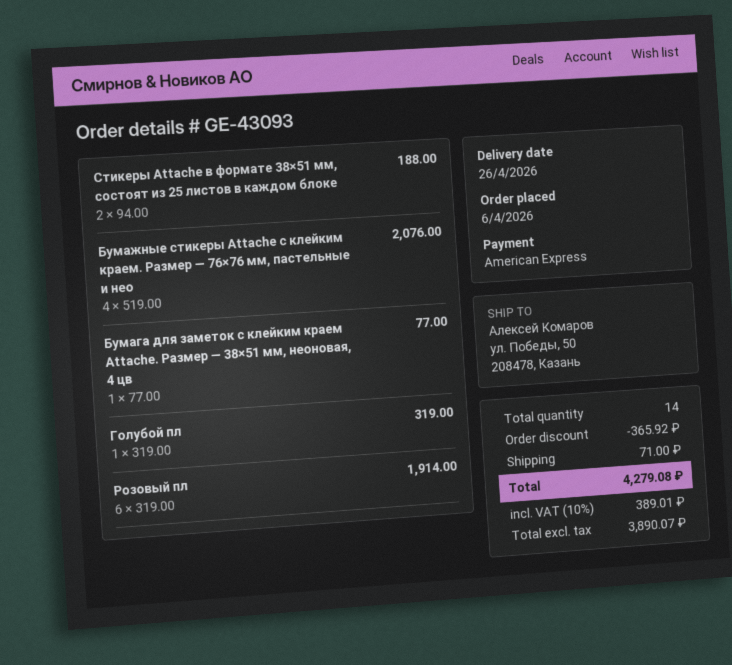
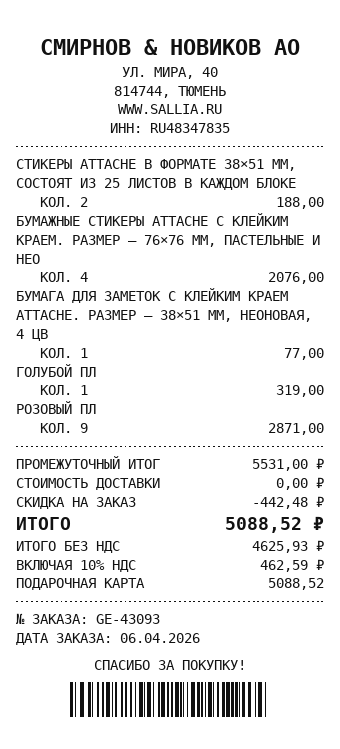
payment method: American Express -> gift card
Розовый пл: 6 for 1914.00 -> 9 for 2871.00
discount: 365.92 -> 442.48
shipping: 71.00 -> 0.00
net: 3890.07 -> 4625.93
tax: 10% = 389.01 -> 10% = 462.59
total: 4279.08 -> 5088.52

